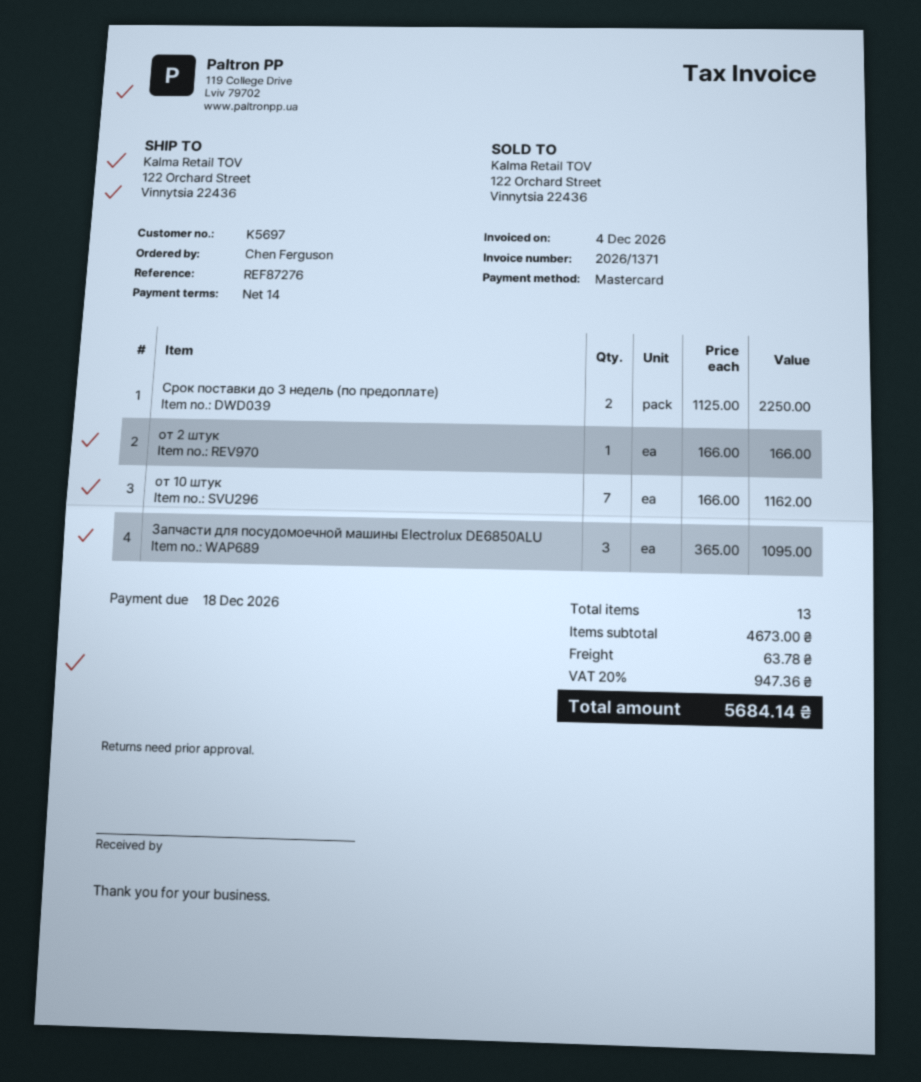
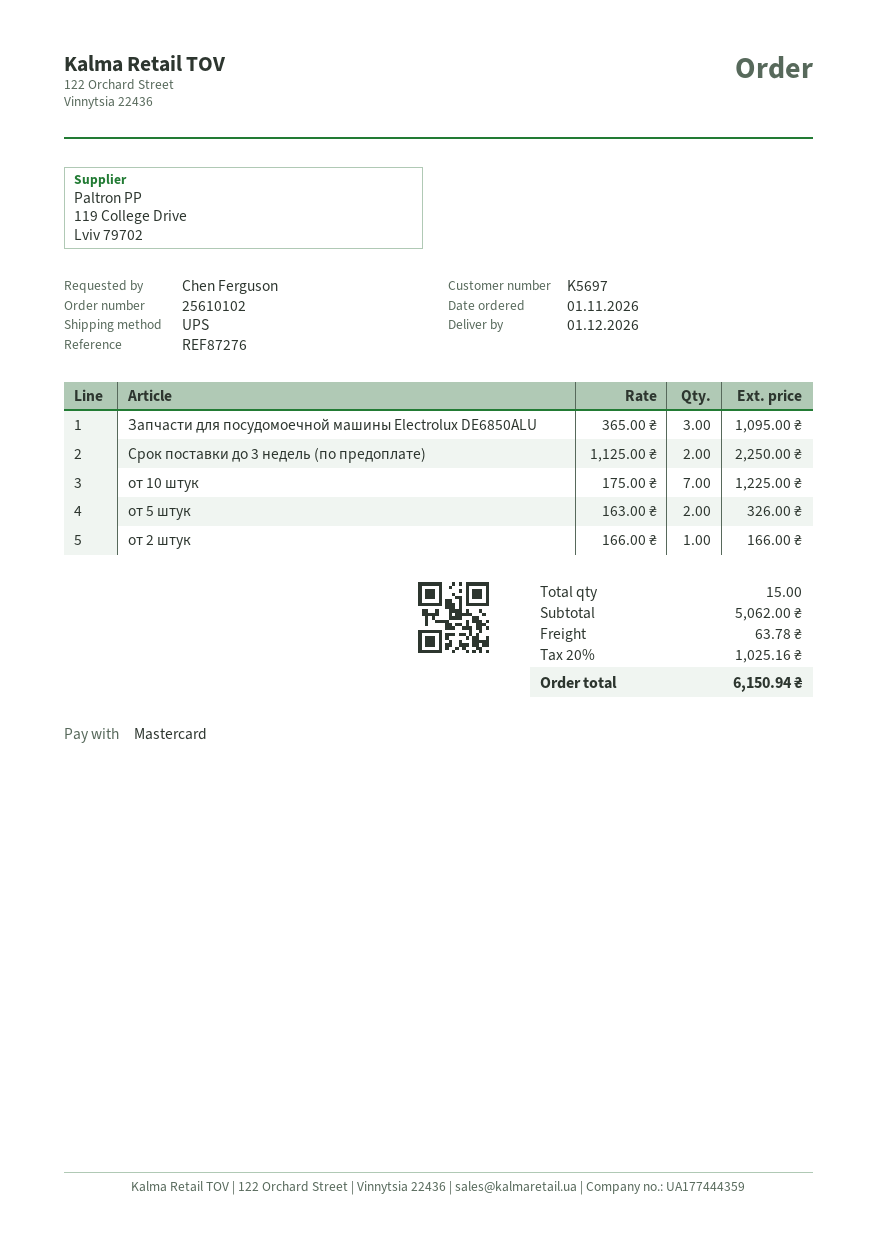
от 10 штук: 7 x 166.00 = 1162.00 -> 7 x 175.00 = 1225.00
от 5 штук: none -> 2 x 163.00 = 326.00
total quantity: 13 -> 15
subtotal: 4673.00 -> 5062.00
tax: 20% = 947.36 -> 20% = 1025.16
total: 5684.14 -> 6150.94

